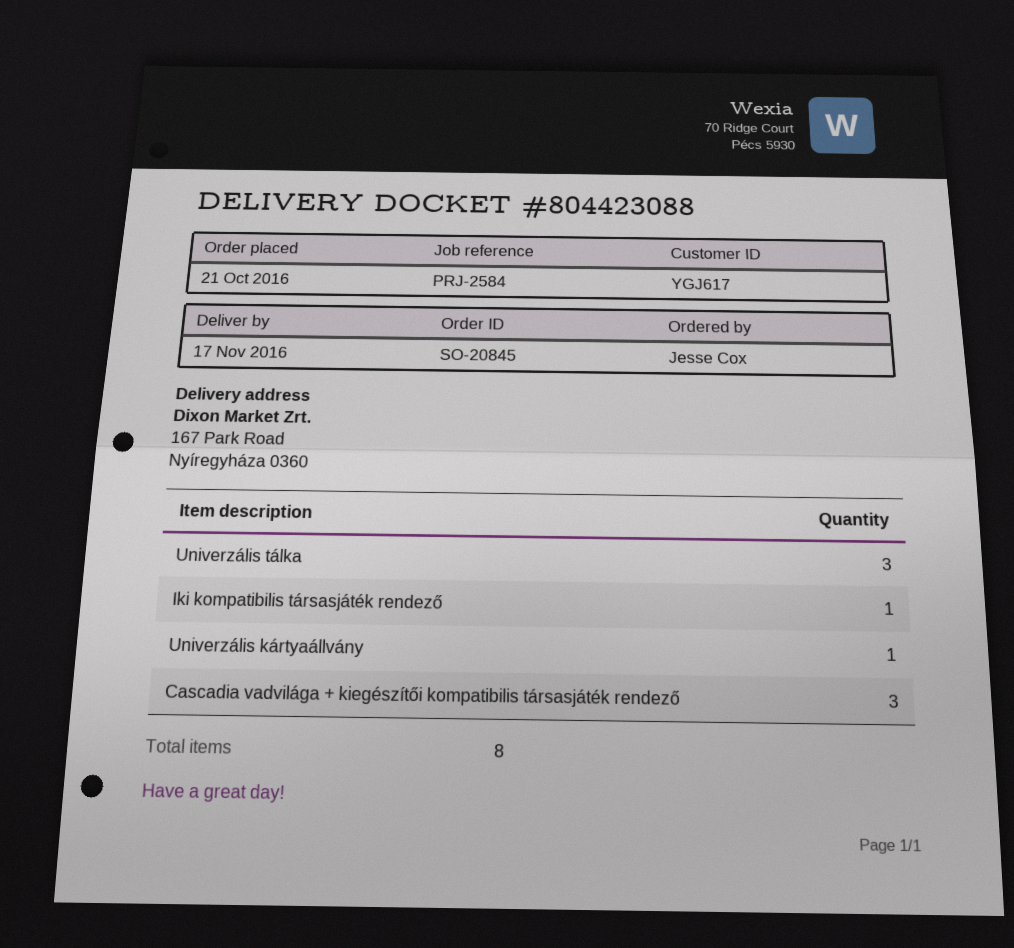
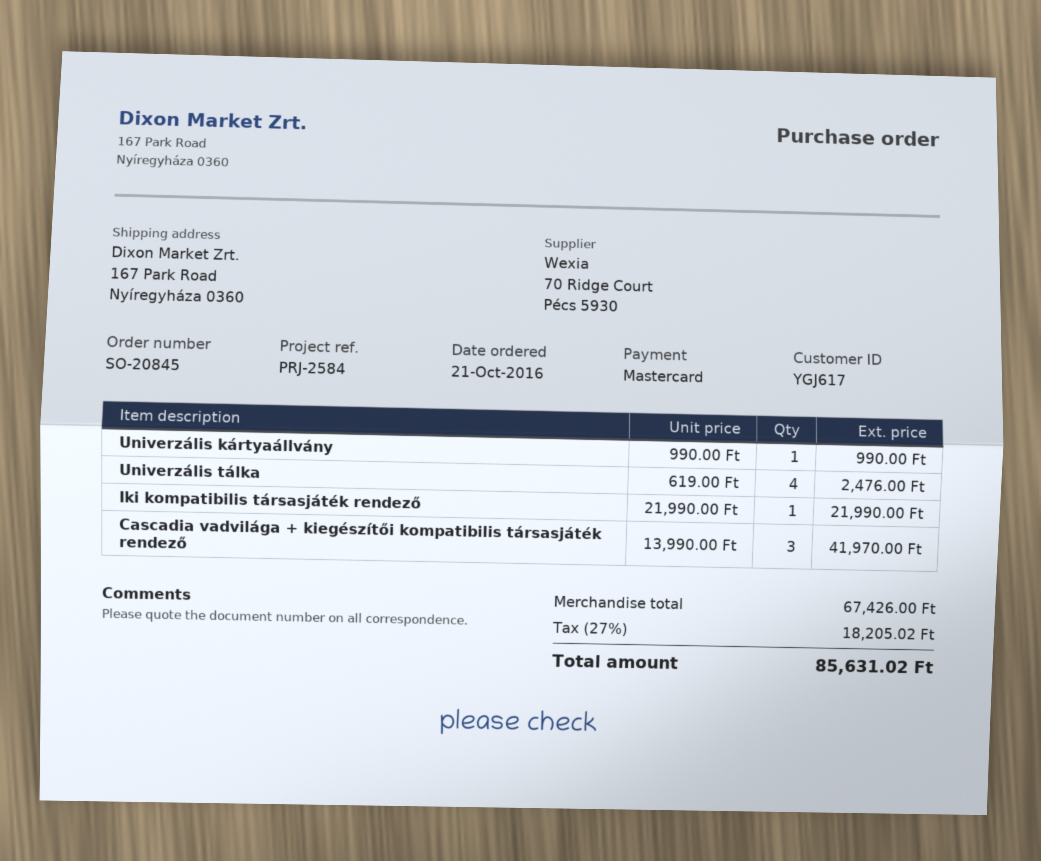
Univerzális tálka: 3 -> 4

